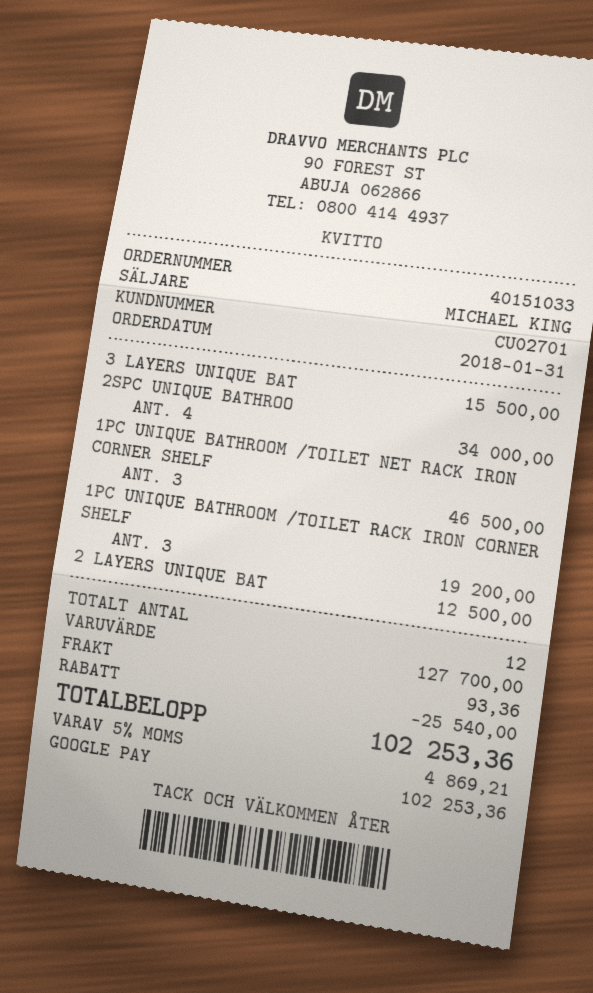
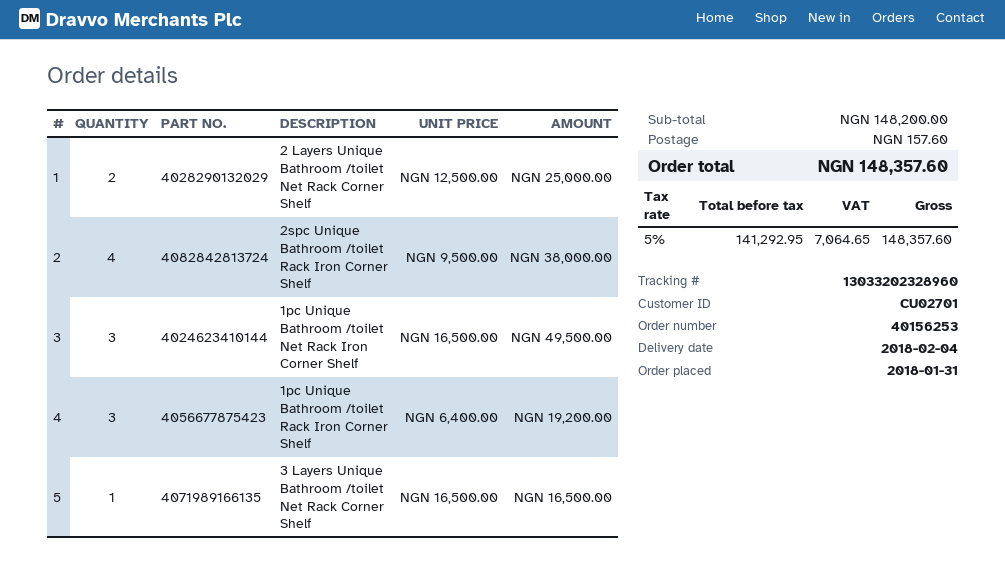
order number: 40151033 -> 40156253
3 LAYERS UNIQUE BAT: 1 for 15500.00 -> 1 for 16500.00
2SPC UNIQUE BATHROO: 4 for 34000.00 -> 4 for 38000.00
1PC UNIQUE BATHROOM /TOILET NET RACK IRON CORNER SHELF: 3 for 46500.00 -> 3 for 49500.00
2 LAYERS UNIQUE BAT: 1 for 12500.00 -> 2 for 25000.00
subtotal: 127700.00 -> 148200.00
discount: 25540.00 -> none
shipping: 93.36 -> 157.60
tax: 5% = 4869.21 -> 5% = 7064.65
total: 102253.36 -> 148357.60

